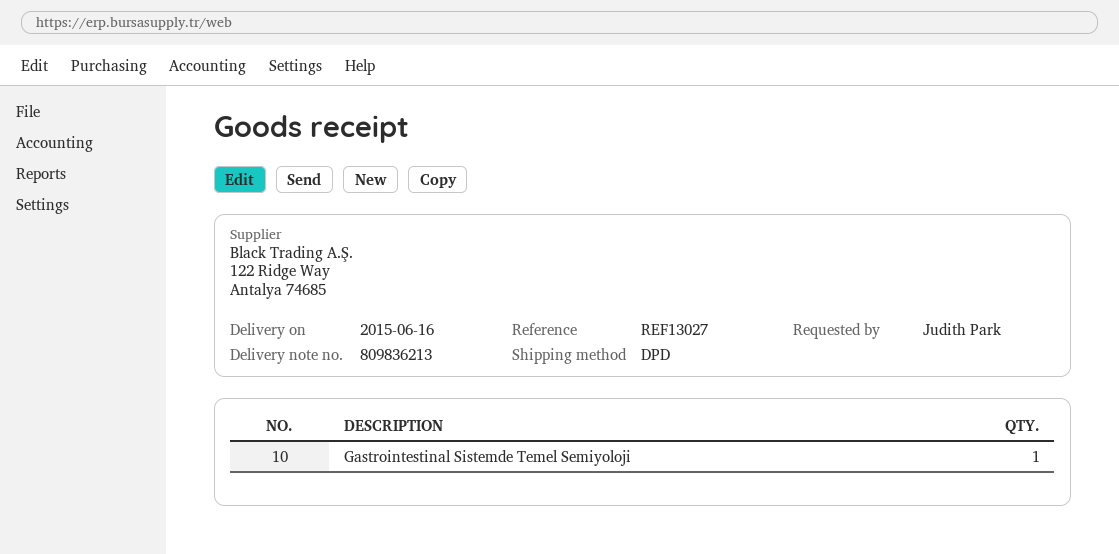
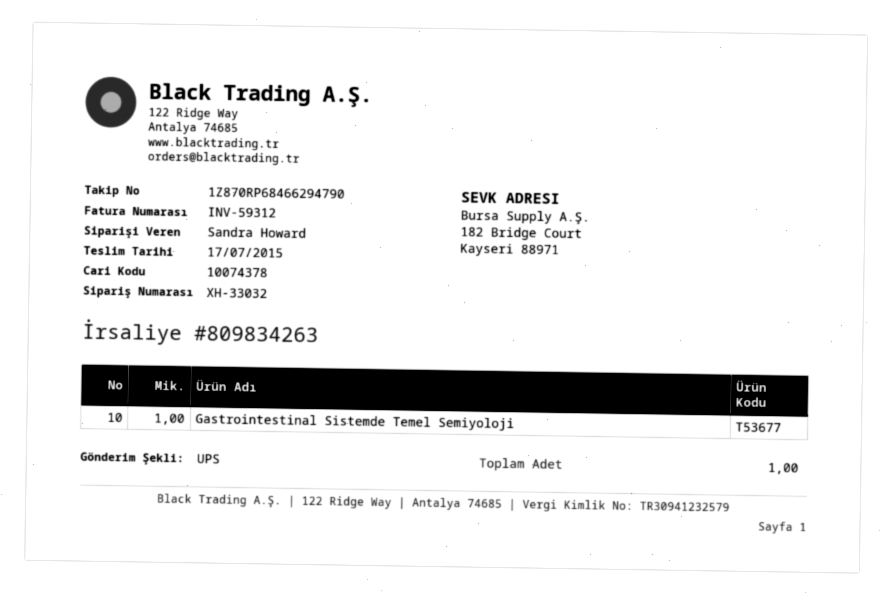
delivery note number: 809836213 -> 809834263
delivery date: 2015-06-16 -> 2015-07-17
ordered by: Judith Park -> Sandra Howard
shipping method: DPD -> UPS

